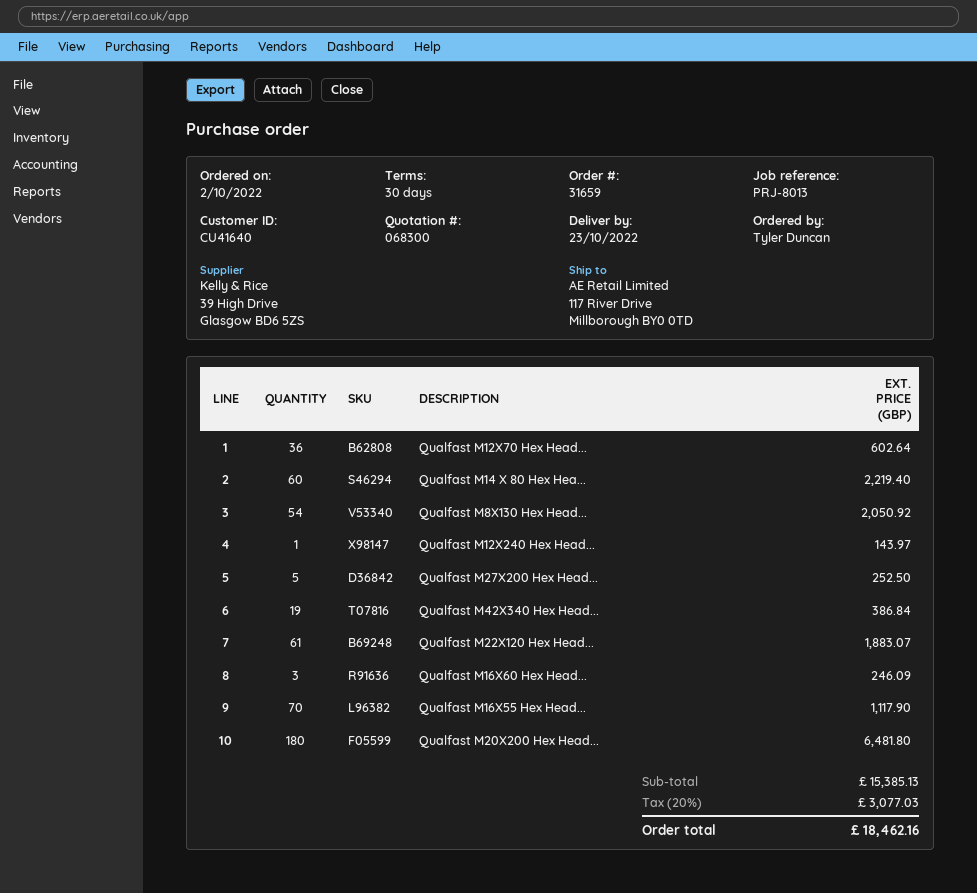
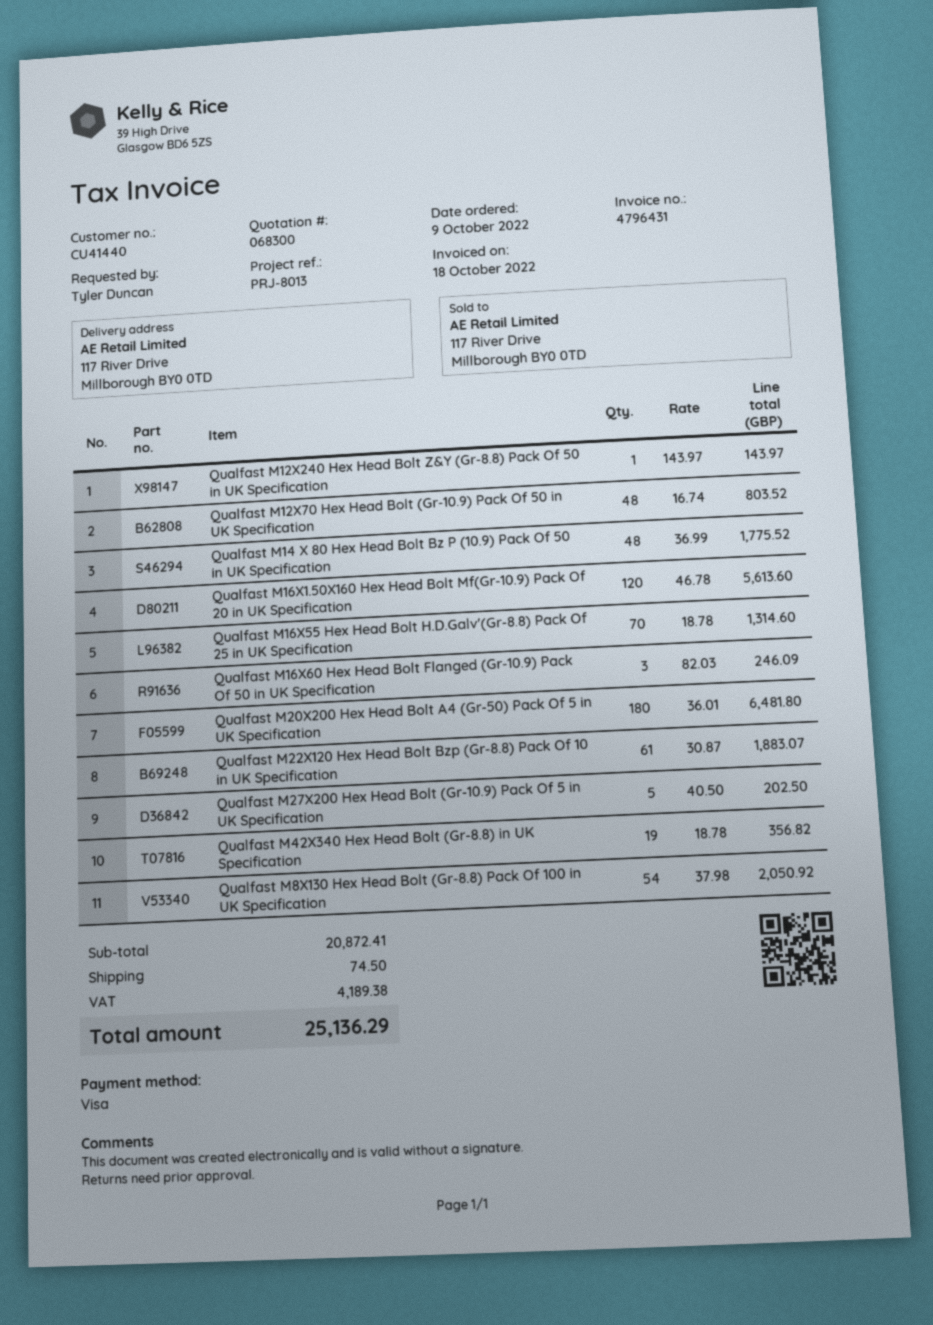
order date: 2022-10-02 -> 2022-10-09
customer number: CU41640 -> CU41440
Qualfast M12X70 Hex Head...: 36 for 602.64 -> 48 for 803.52
Qualfast M14 X 80 Hex Hea...: 60 for 2219.40 -> 48 for 1775.52
Qualfast M27X200 Hex Head...: 5 for 252.50 -> 5 for 202.50
Qualfast M42X340 Hex Head...: 19 for 386.84 -> 19 for 356.82
Qualfast M16X55 Hex Head...: 70 for 1117.90 -> 70 for 1314.60
Qualfast M16X1.50X160 Hex Head Bolt Mf(Gr-10.9) Pack Of 20 in UK Specification: none -> 120 for 5613.60
subtotal: 15385.13 -> 20872.41
shipping: none -> 74.50
tax: 3077.03 -> 4189.38
total: 18462.16 -> 25136.29

